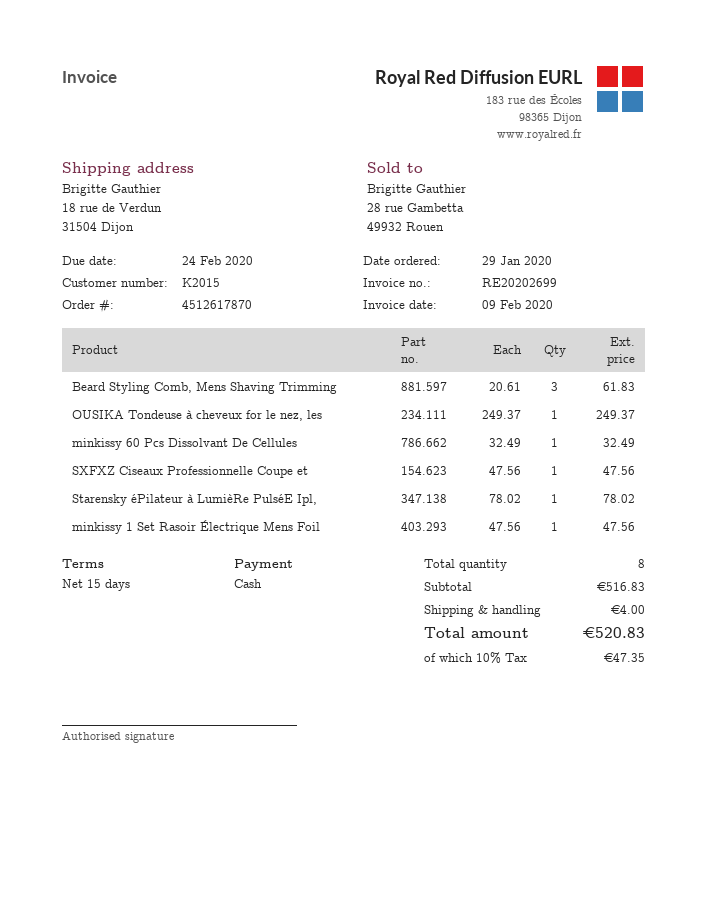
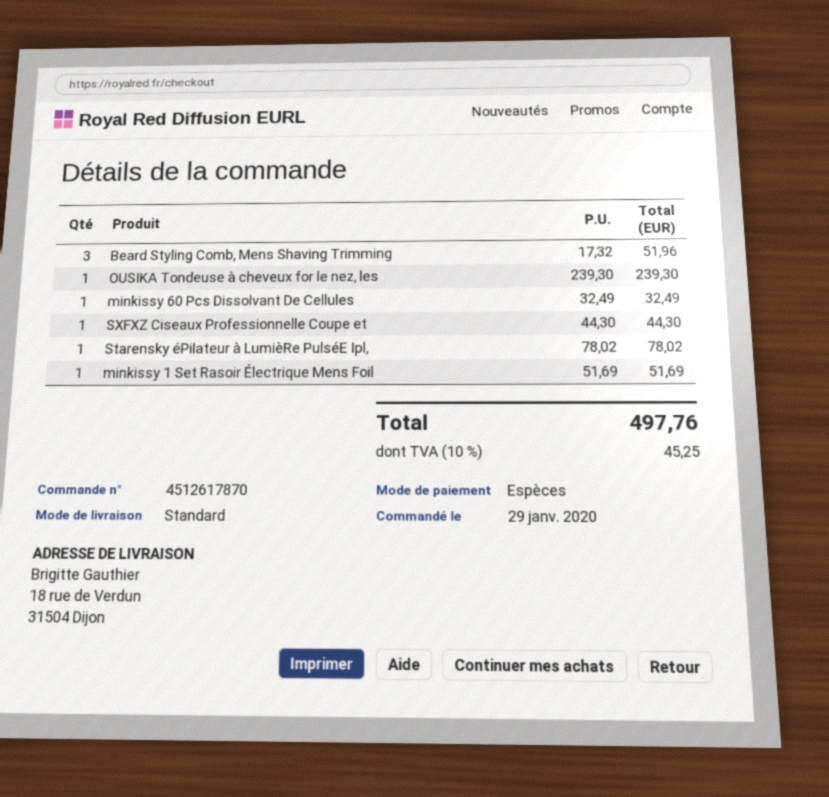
Beard Styling Comb, Mens Shaving Trimming: 3 x 20.61 = 61.83 -> 3 x 17.32 = 51.96
OUSIKA Tondeuse à cheveux for le nez, les: 1 x 249.37 = 249.37 -> 1 x 239.30 = 239.30
SXFXZ Ciseaux Professionnelle Coupe et: 1 x 47.56 = 47.56 -> 1 x 44.30 = 44.30
minkissy 1 Set Rasoir Électrique Mens Foil: 1 x 47.56 = 47.56 -> 1 x 51.69 = 51.69
shipping: 4.00 -> none
tax: 10% = 47.35 -> 10% = 45.25
total: 520.83 -> 497.76

